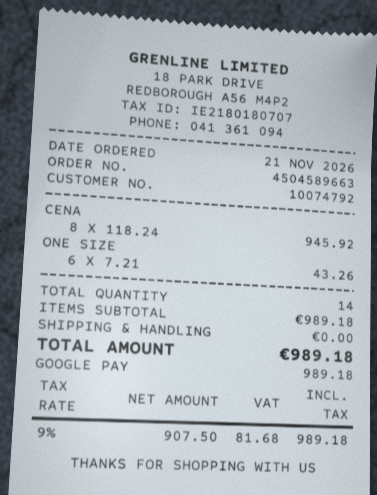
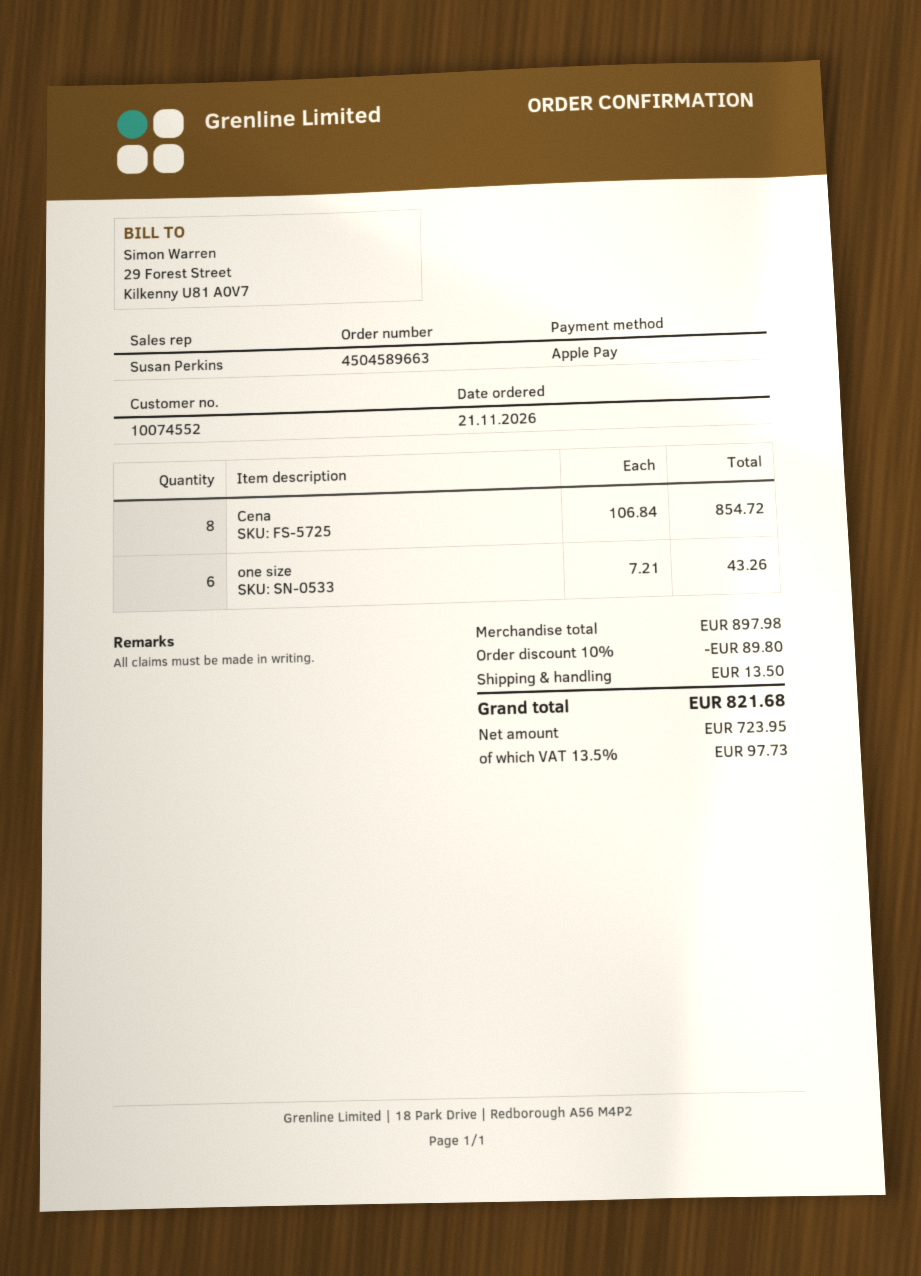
customer number: 10074792 -> 10074552
payment method: Google Pay -> Apple Pay
CENA: 8 x 118.24 = 945.92 -> 8 x 106.84 = 854.72
subtotal: 989.18 -> 897.98
discount: none -> 10% = 89.80
shipping: 0.00 -> 13.50
net: 907.50 -> 723.95
tax: 9% = 81.68 -> 13.5% = 97.73
total: 989.18 -> 821.68

